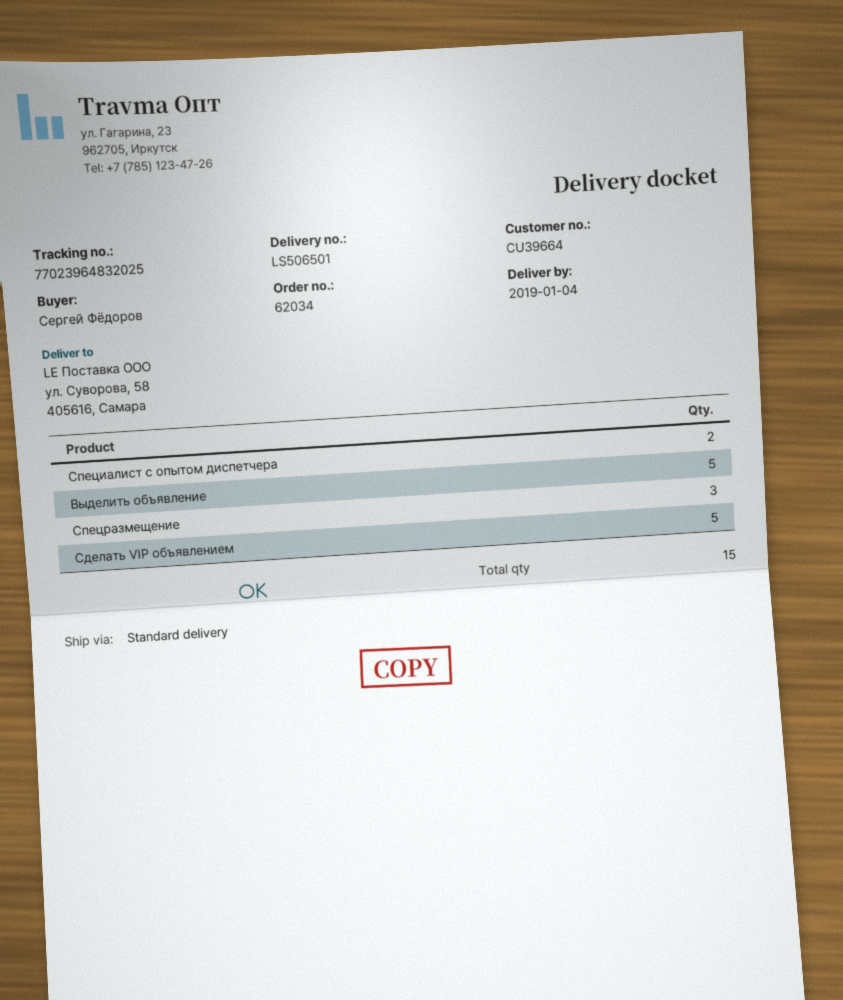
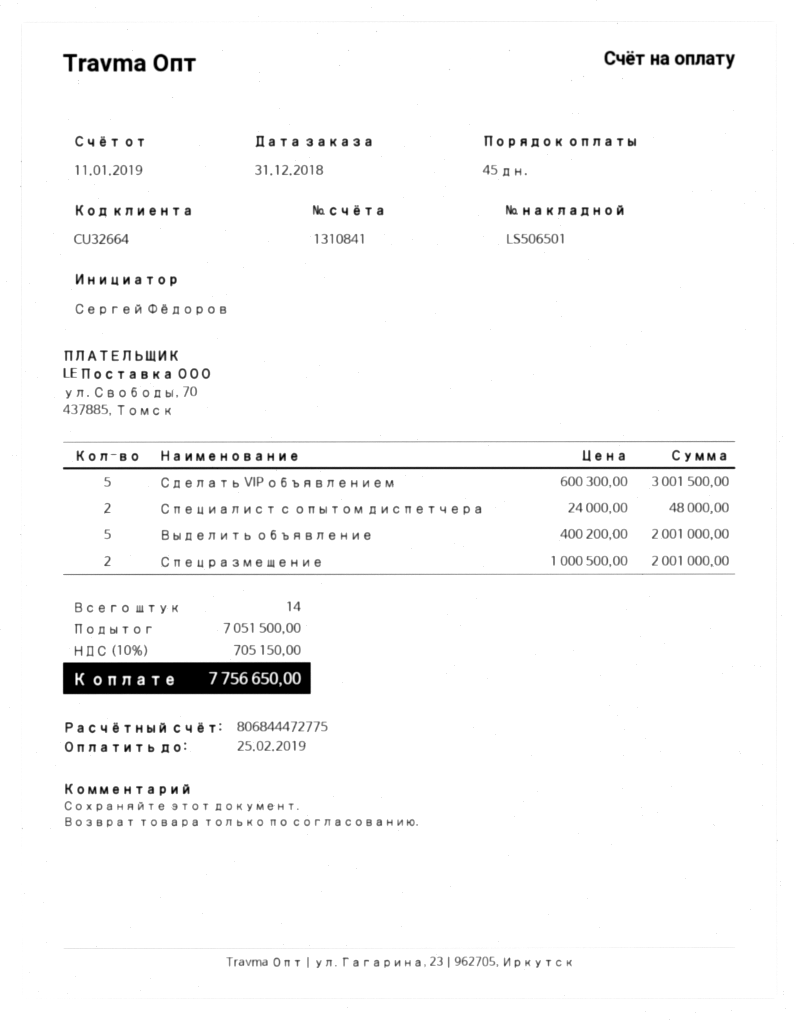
customer number: CU39664 -> CU32664
Спецразмещение: 3 -> 2
total quantity: 15 -> 14

